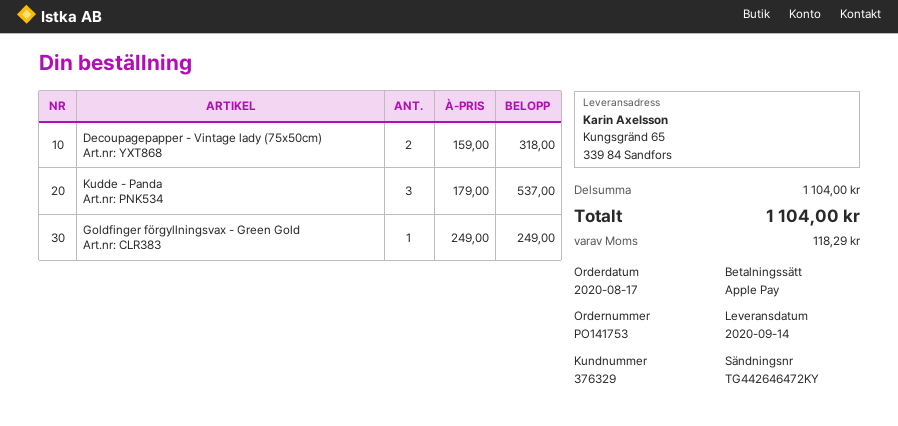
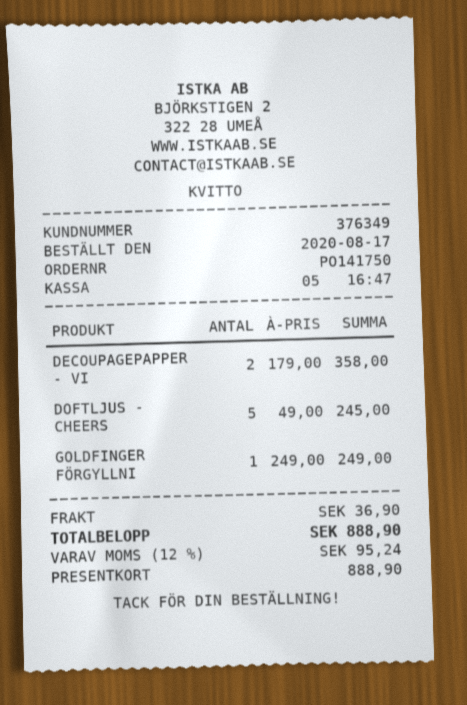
order number: PO141753 -> PO141750
customer number: 376329 -> 376349
payment method: Apple Pay -> gift card
Decoupagepapper - Vintage lady (75x50cm): 2 x 159.00 = 318.00 -> 2 x 179.00 = 358.00
Kudde - Panda: 3 x 179.00 = 537.00 -> none
DOFTLJUS - CHEERS: none -> 5 x 49.00 = 245.00
shipping: none -> 36.90
tax: 118.29 -> 95.24
total: 1104.00 -> 888.90

